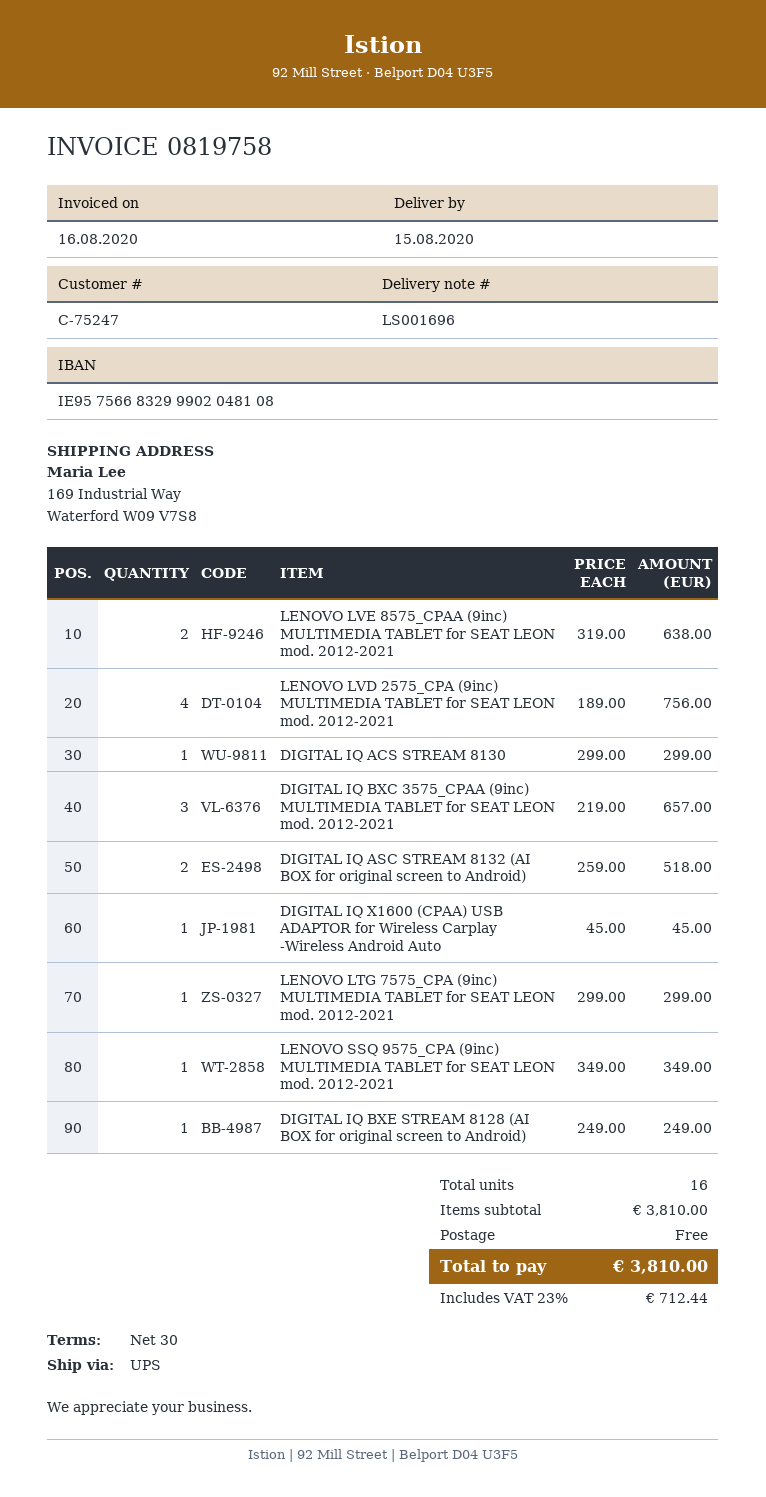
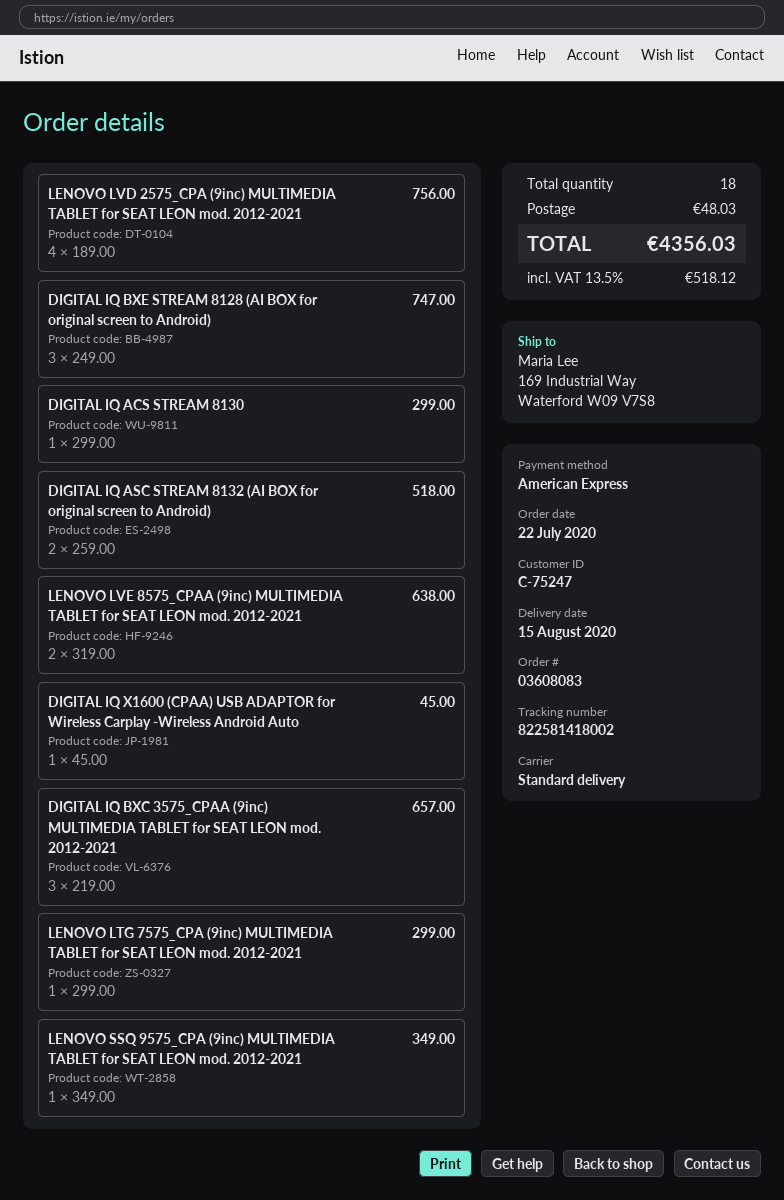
shipping method: UPS -> standard
DIGITAL IQ BXE STREAM 8128 (AI BOX for original screen to Android): 1 x 249.00 = 249.00 -> 3 x 249.00 = 747.00
total quantity: 16 -> 18
shipping: 0.00 -> 48.03
tax: 23% = 712.44 -> 13.5% = 518.12
total: 3810.00 -> 4356.03

